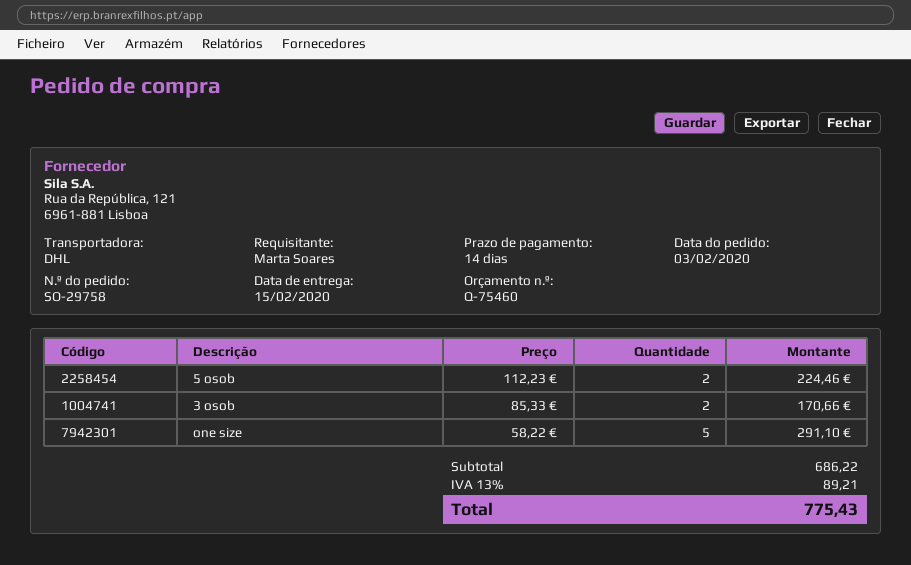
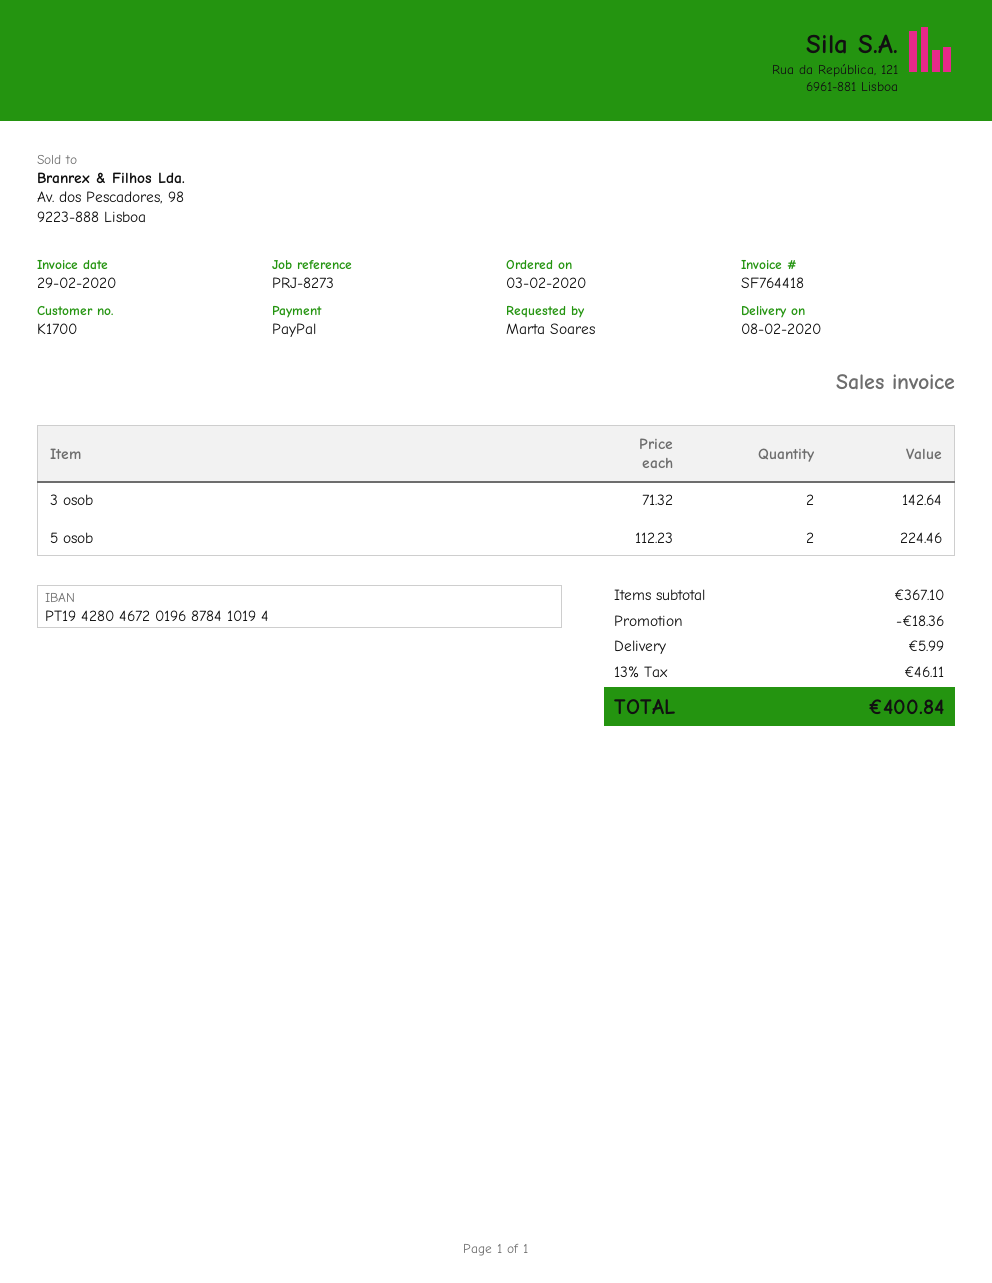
delivery date: 2020-02-15 -> 2020-02-08
3 osob: 2 x 85.33 = 170.66 -> 2 x 71.32 = 142.64
one size: 5 x 58.22 = 291.10 -> none
subtotal: 686.22 -> 367.10
discount: none -> 18.36
shipping: none -> 5.99
tax: 13% = 89.21 -> 13% = 46.11
total: 775.43 -> 400.84

